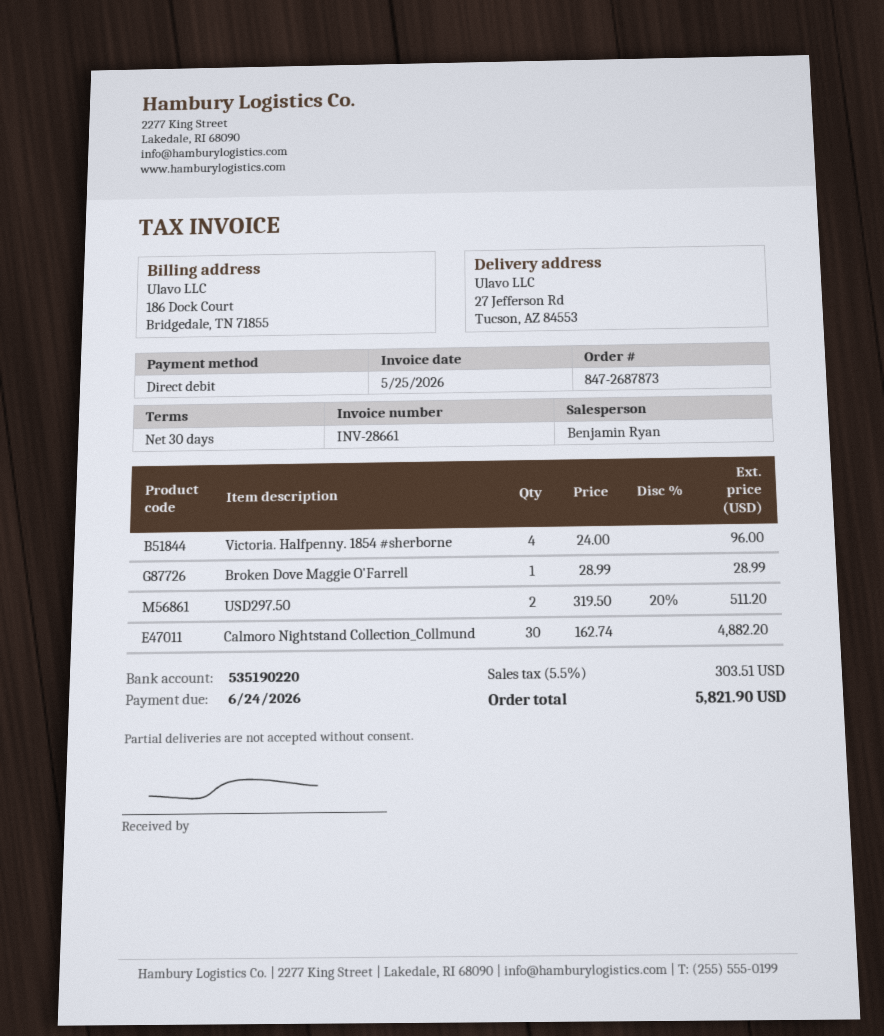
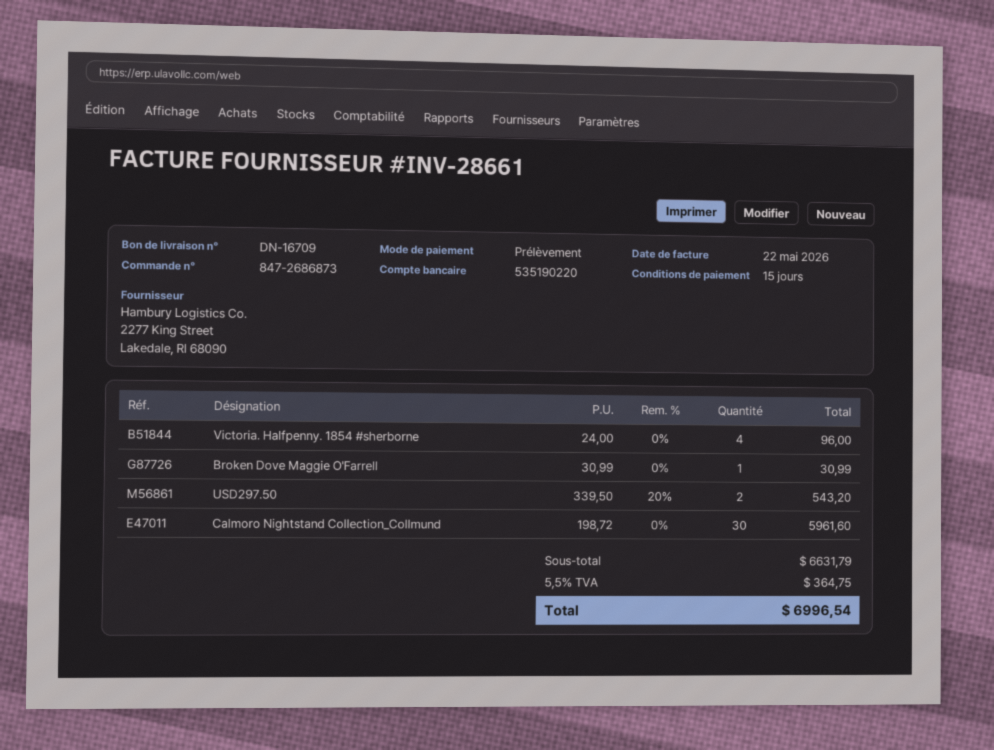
order number: 847-2687873 -> 847-2686873
invoice date: 2026-05-25 -> 2026-05-22
payment terms: 30 days -> 15 days
Broken Dove Maggie O'Farrell: 1 x 28.99 = 28.99 -> 1 x 30.99 = 30.99
USD297.50: 2 x 319.50 - 20% = 511.20 -> 2 x 339.50 - 20% = 543.20
Calmoro Nightstand Collection_Collmund: 30 x 162.74 = 4882.20 -> 30 x 198.72 = 5961.60
tax: 5.5% = 303.51 -> 5.5% = 364.75
total: 5821.90 -> 6996.54

